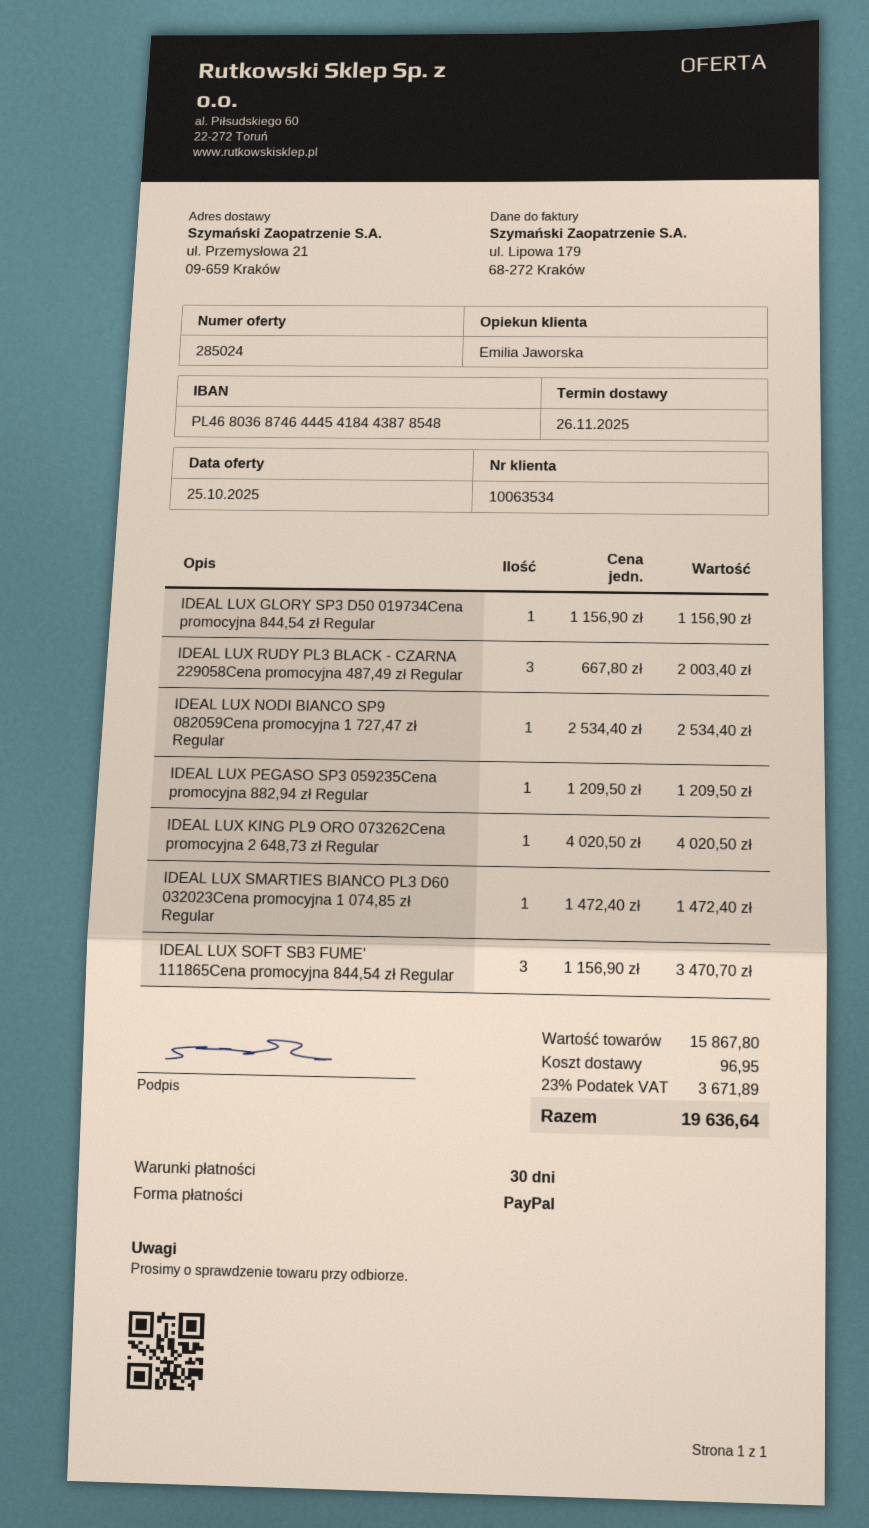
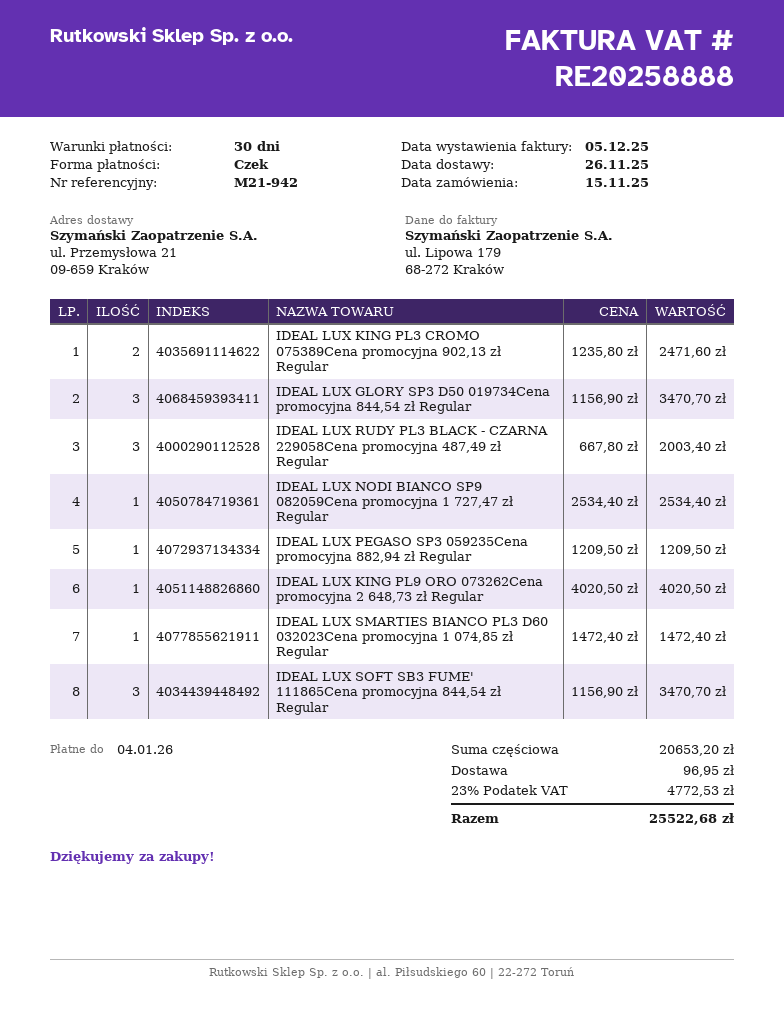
payment method: PayPal -> cheque
IDEAL LUX GLORY SP3 D50 019734Cena promocyjna 844,54 zł Regular: 1 x 1156.90 = 1156.90 -> 3 x 1156.90 = 3470.70
IDEAL LUX KING PL3 CROMO 075389Cena promocyjna 902,13 zł Regular: none -> 2 x 1235.80 = 2471.60
subtotal: 15867.80 -> 20653.20
tax: 23% = 3671.89 -> 23% = 4772.53
total: 19636.64 -> 25522.68

